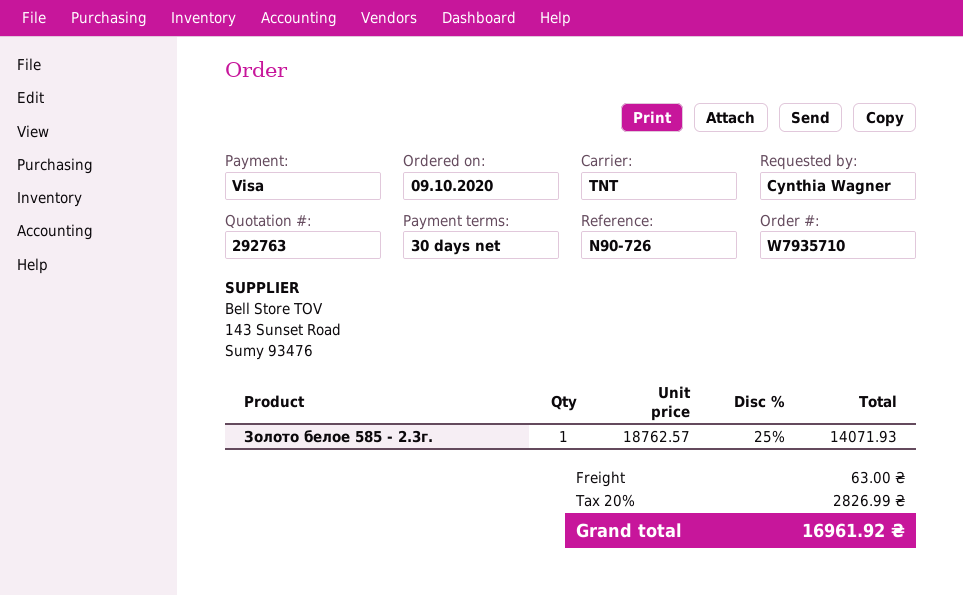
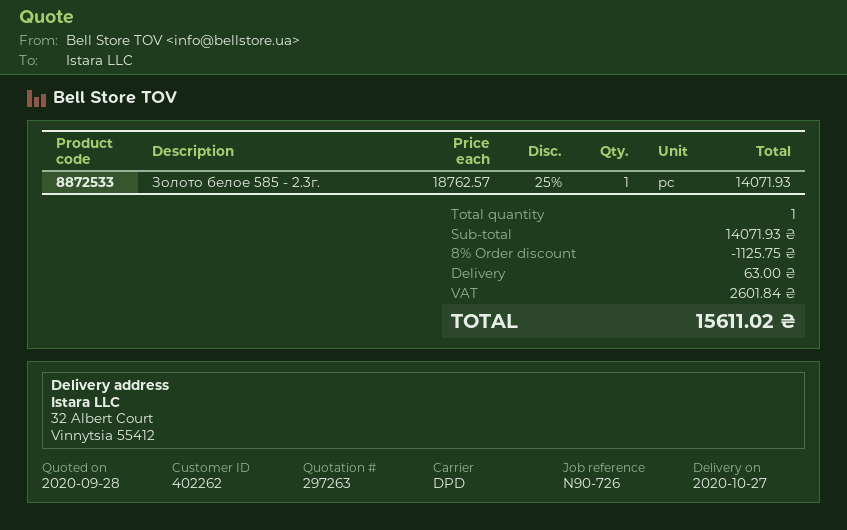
quote number: 292763 -> 297263
shipping method: TNT -> DPD
discount: none -> 8% = 1125.75
tax: 2826.99 -> 2601.84
total: 16961.92 -> 15611.02

